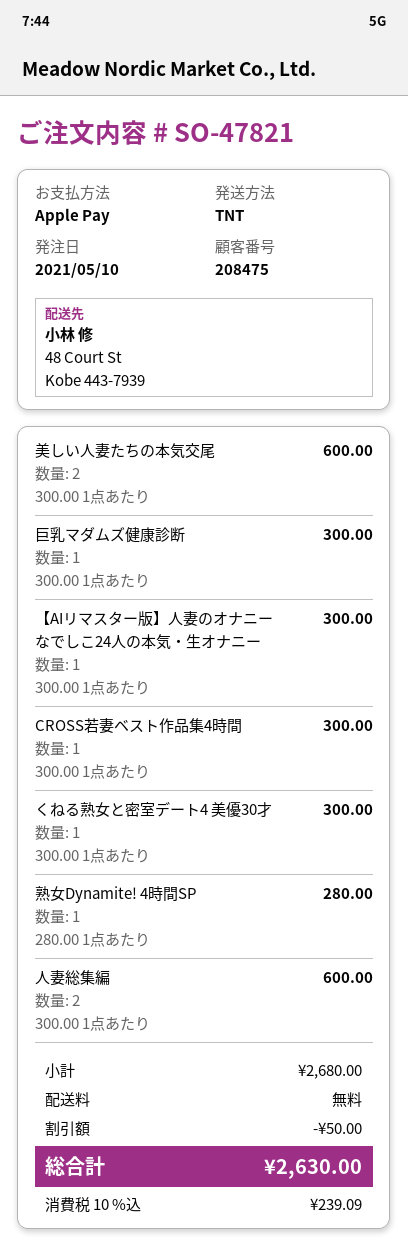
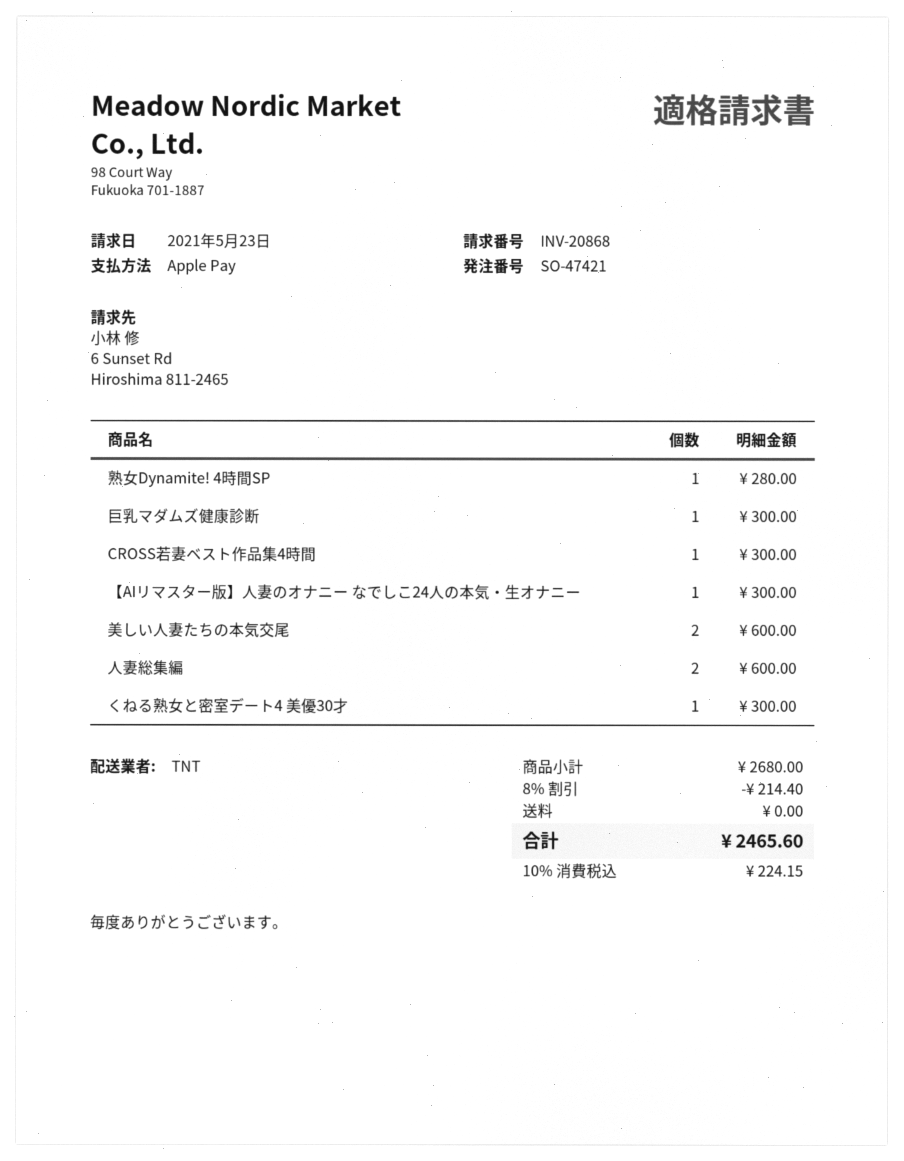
order number: SO-47821 -> SO-47421
discount: 50.00 -> 214.40
tax: 10% = 239.09 -> 10% = 224.15
total: 2630.00 -> 2465.60

